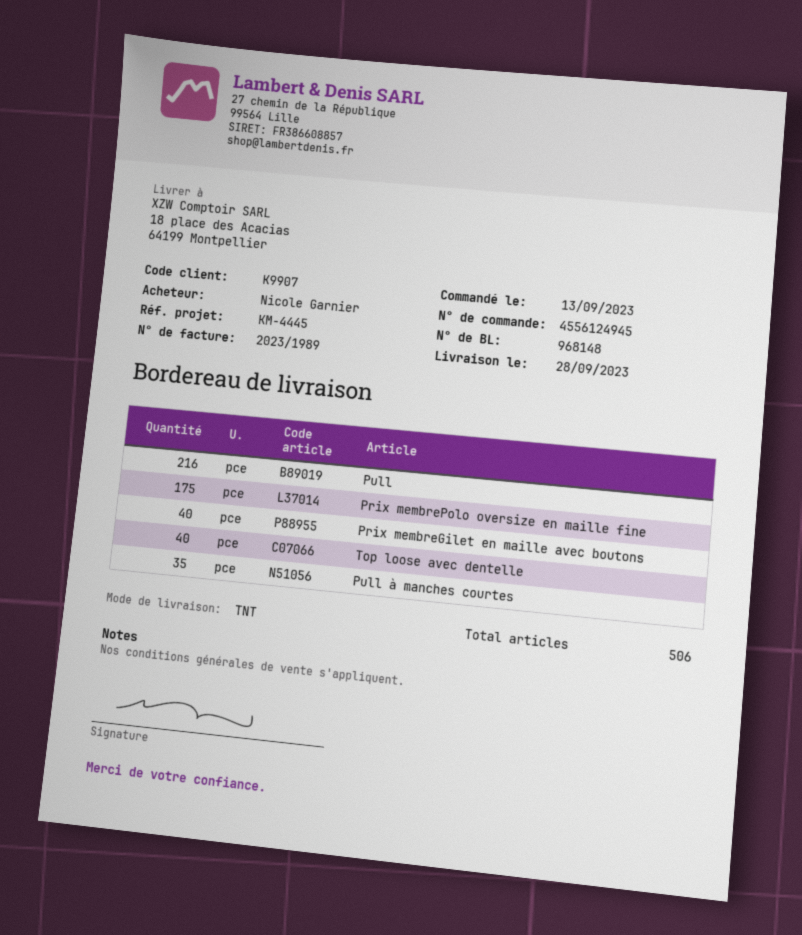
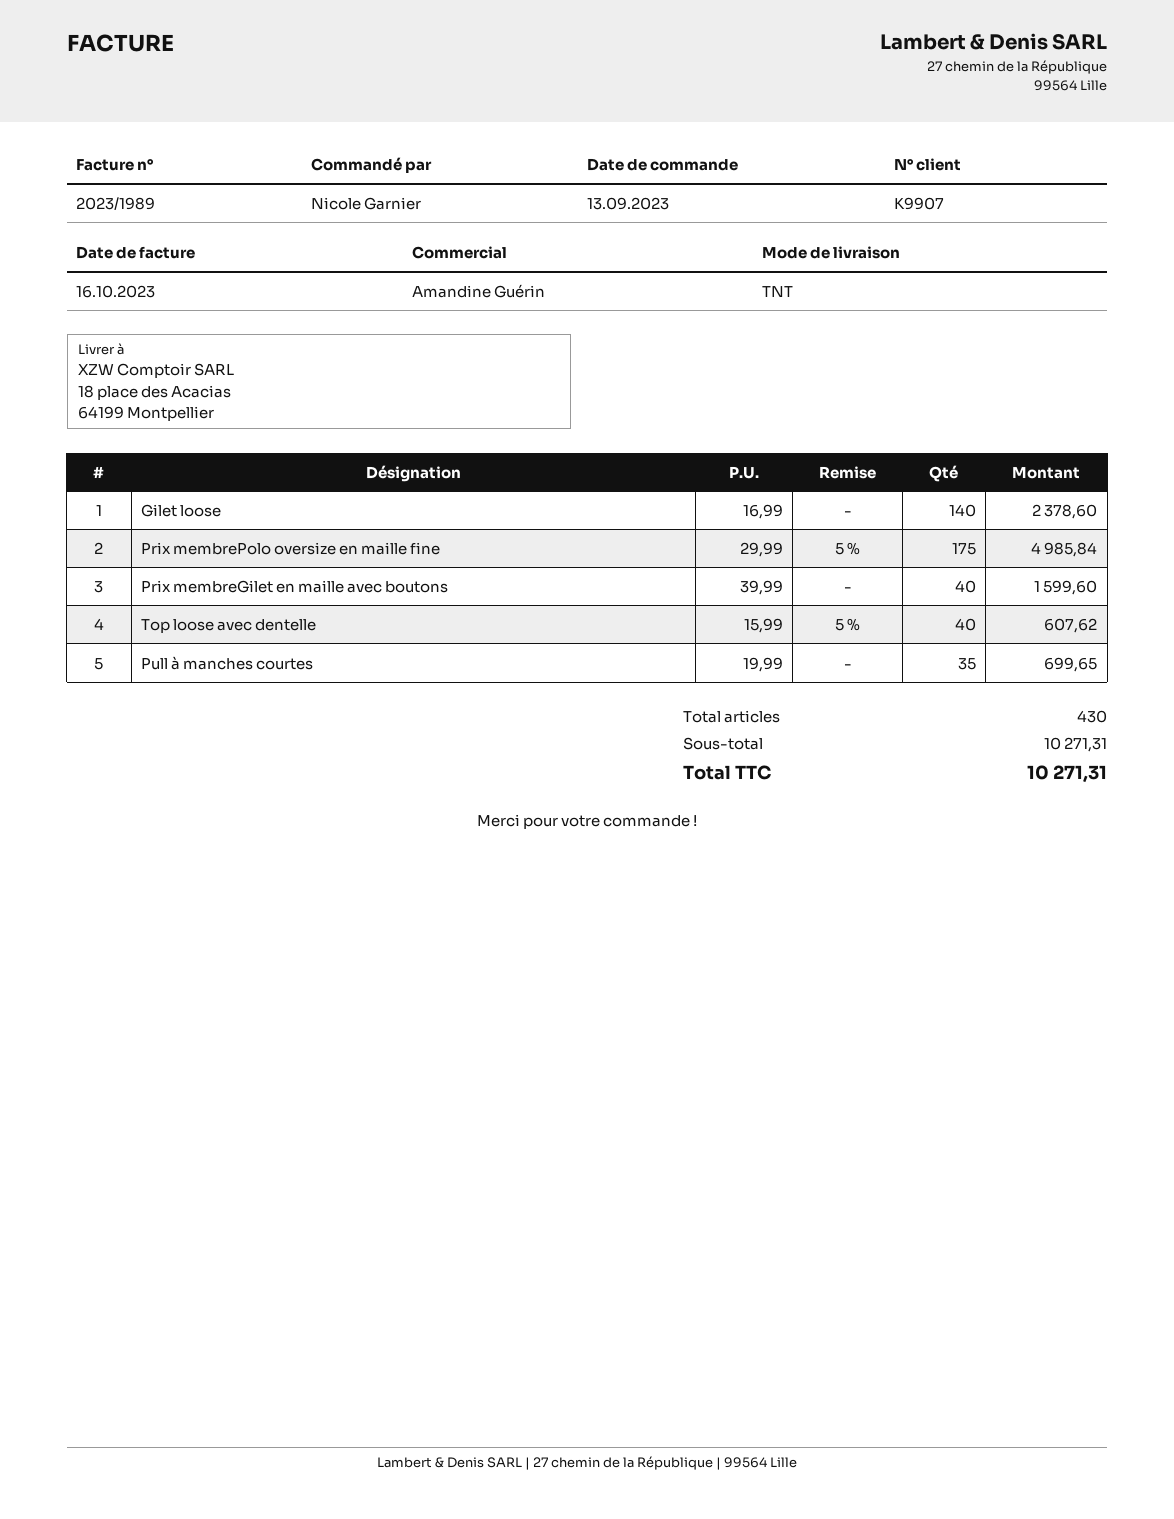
Pull: 216 -> none
Gilet loose: none -> 140
total quantity: 506 -> 430

